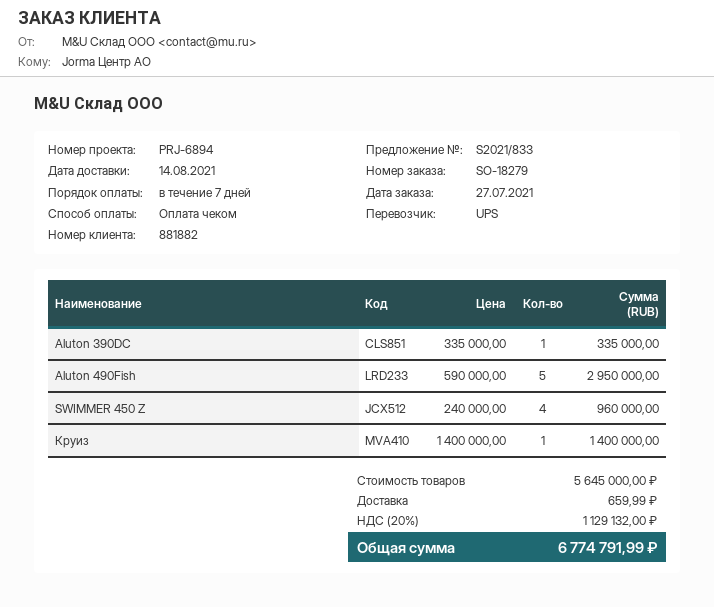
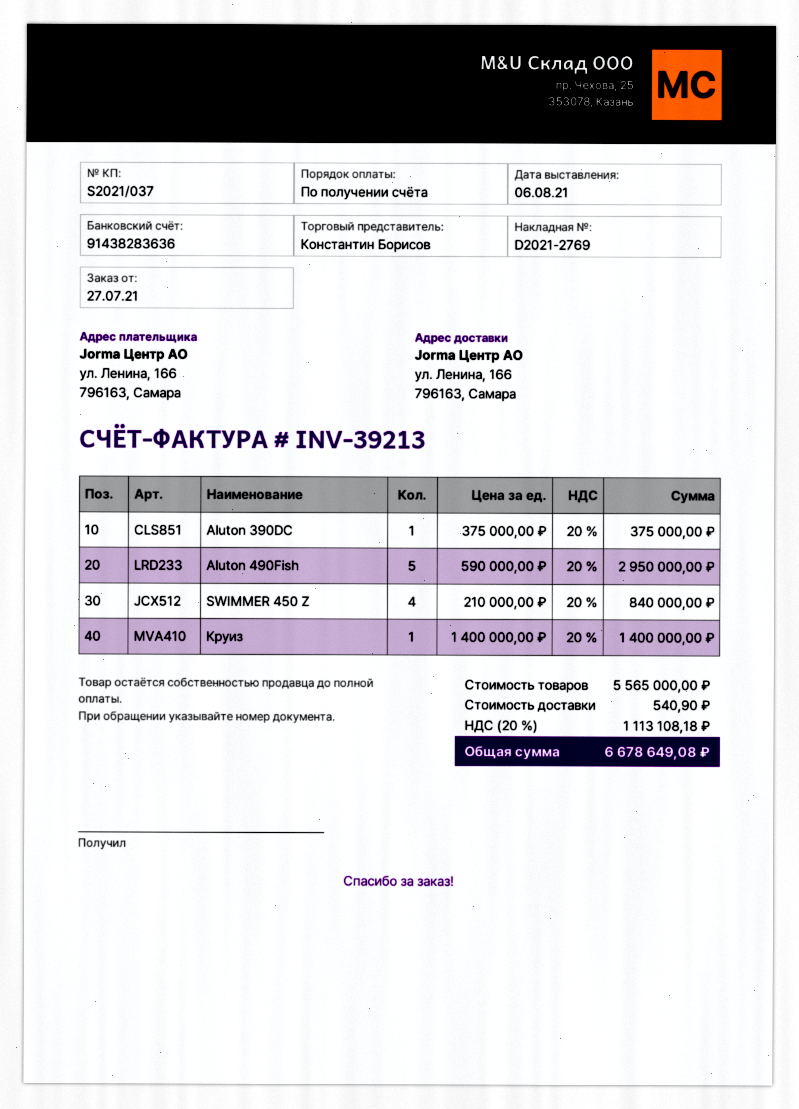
quote number: S2021/833 -> S2021/037
payment terms: 7 days -> on receipt
Aluton 390DC: 1 x 335000.00 = 335000.00 -> 1 x 375000.00 = 375000.00
SWIMMER 450 Z: 4 x 240000.00 = 960000.00 -> 4 x 210000.00 = 840000.00
subtotal: 5645000.00 -> 5565000.00
shipping: 659.99 -> 540.90
tax: 20% = 1129132.00 -> 20% = 1113108.18
total: 6774791.99 -> 6678649.08

